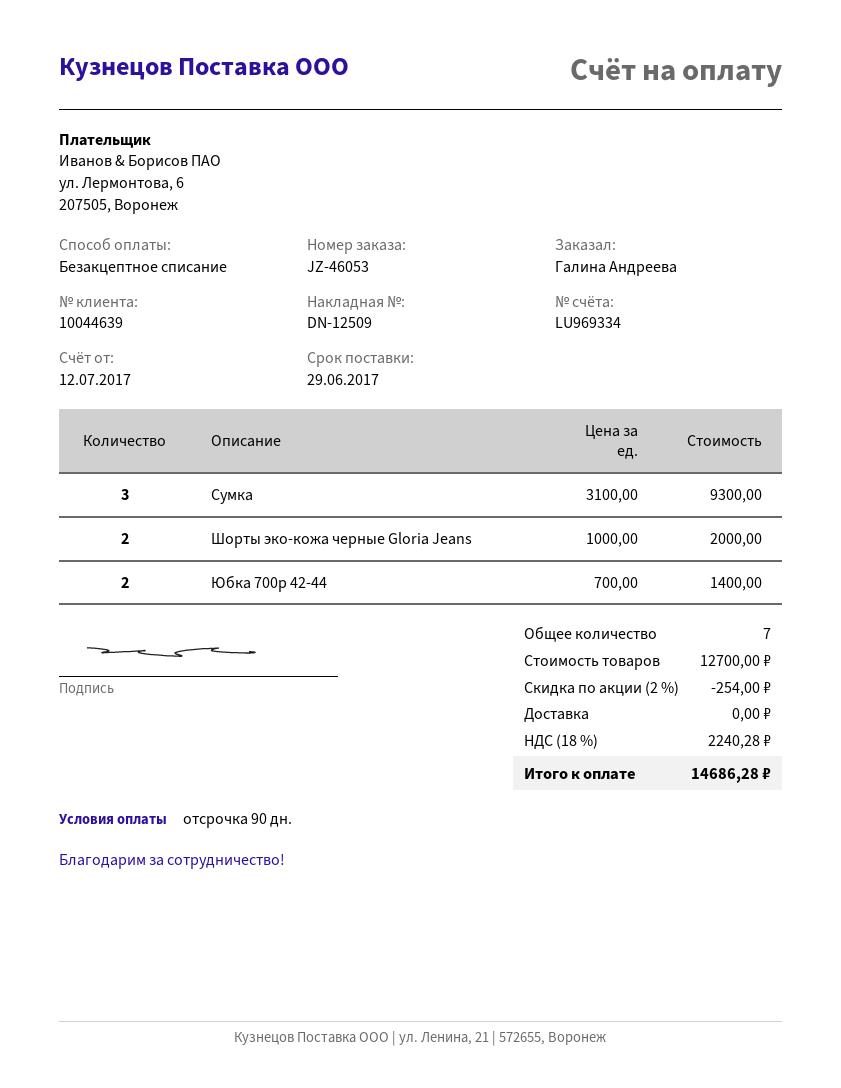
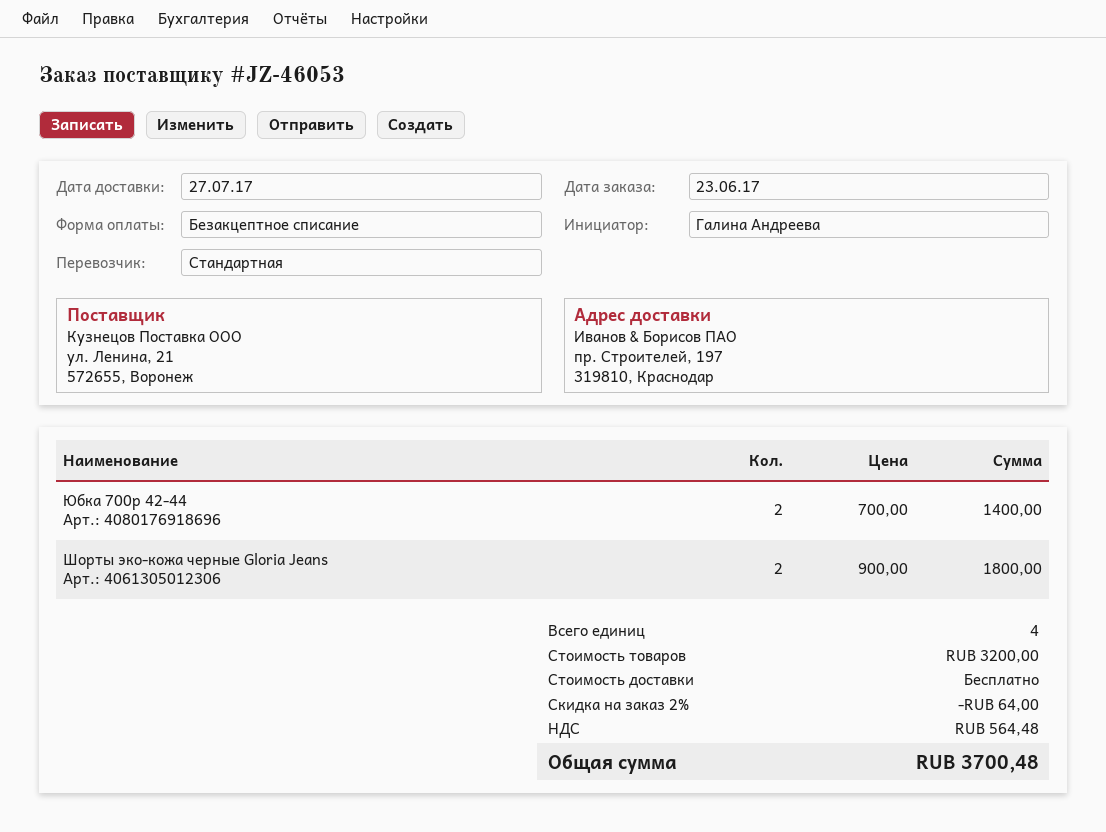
delivery date: 2017-06-29 -> 2017-07-27
Сумка: 3 x 3100.00 = 9300.00 -> none
Шорты эко-кожа черные Gloria Jeans: 2 x 1000.00 = 2000.00 -> 2 x 900.00 = 1800.00
total quantity: 7 -> 4
subtotal: 12700.00 -> 3200.00
discount: 2% = 254.00 -> 2% = 64.00
tax: 2240.28 -> 564.48
total: 14686.28 -> 3700.48

